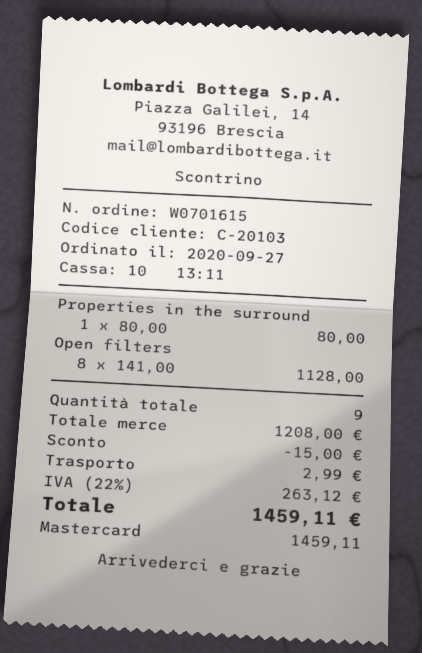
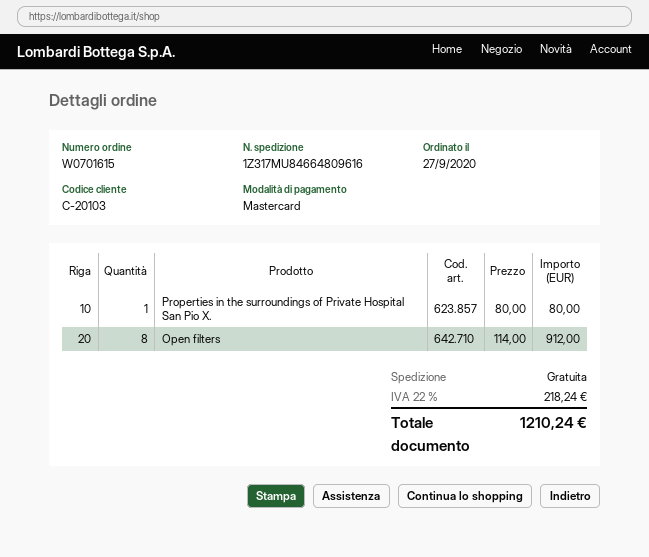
Open filters: 8 x 141.00 = 1128.00 -> 8 x 114.00 = 912.00
discount: 15.00 -> none
shipping: 2.99 -> 0.00
tax: 22% = 263.12 -> 22% = 218.24
total: 1459.11 -> 1210.24

